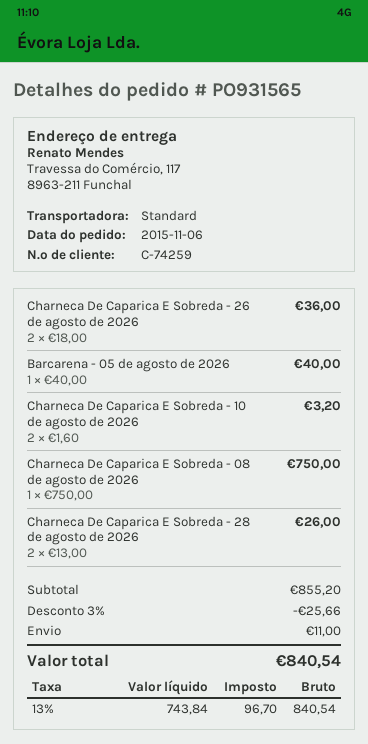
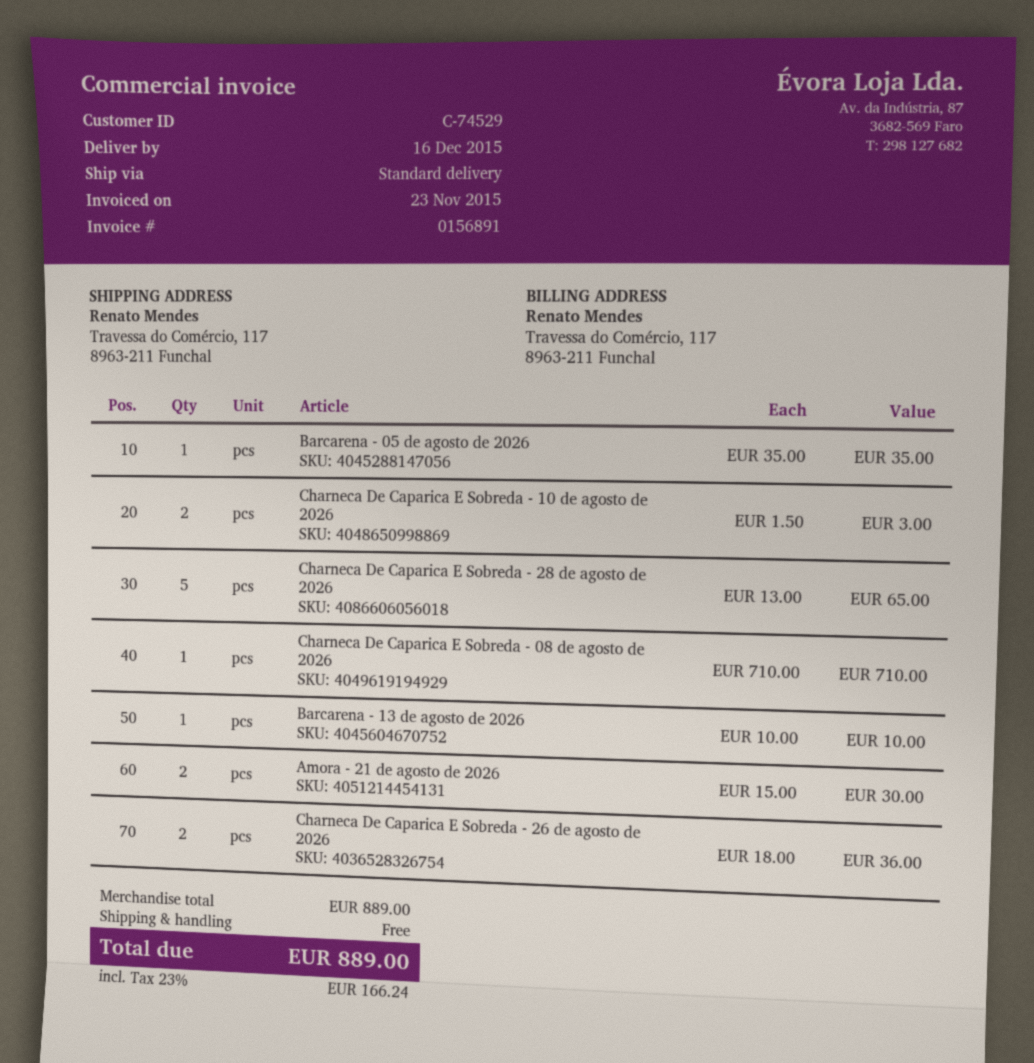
customer number: C-74259 -> C-74529
Barcarena - 05 de agosto de 2026: 1 x 40.00 = 40.00 -> 1 x 35.00 = 35.00
Charneca De Caparica E Sobreda - 10 de agosto de 2026: 2 x 1.60 = 3.20 -> 2 x 1.50 = 3.00
Charneca De Caparica E Sobreda - 08 de agosto de 2026: 1 x 750.00 = 750.00 -> 1 x 710.00 = 710.00
Charneca De Caparica E Sobreda - 28 de agosto de 2026: 2 x 13.00 = 26.00 -> 5 x 13.00 = 65.00
Barcarena - 13 de agosto de 2026: none -> 1 x 10.00 = 10.00
Amora - 21 de agosto de 2026: none -> 2 x 15.00 = 30.00
subtotal: 855.20 -> 889.00
discount: 3% = 25.66 -> none
shipping: 11.00 -> 0.00
tax: 13% = 96.70 -> 23% = 166.24
total: 840.54 -> 889.00

